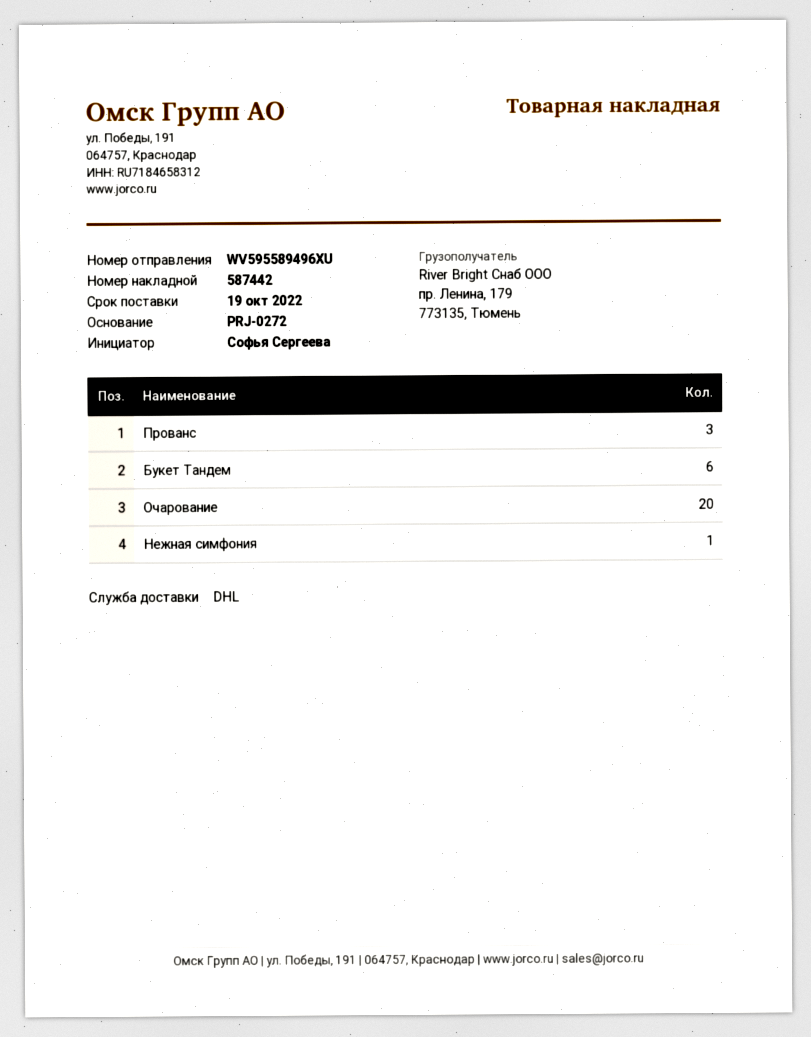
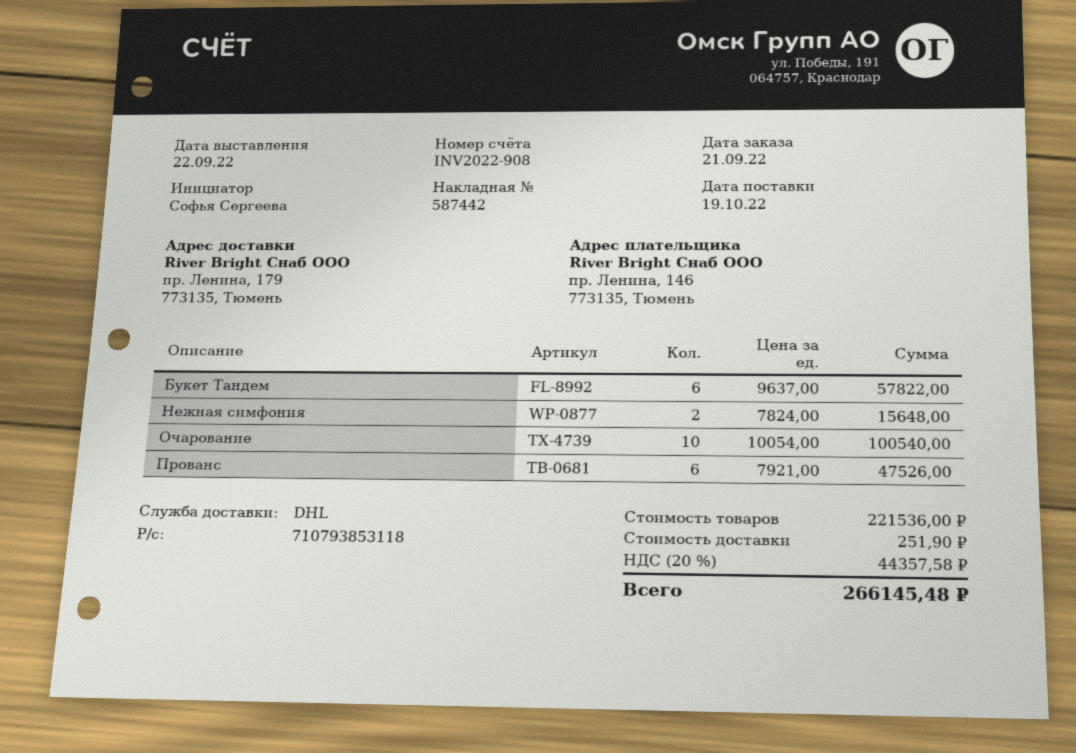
Прованс: 3 -> 6
Очарование: 20 -> 10
Нежная симфония: 1 -> 2

